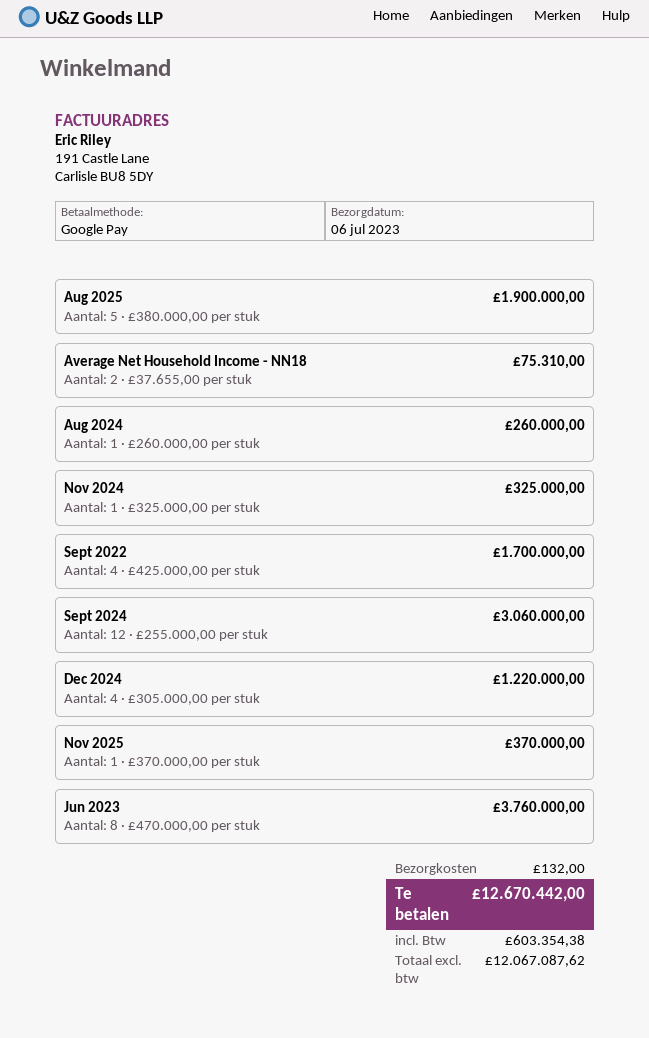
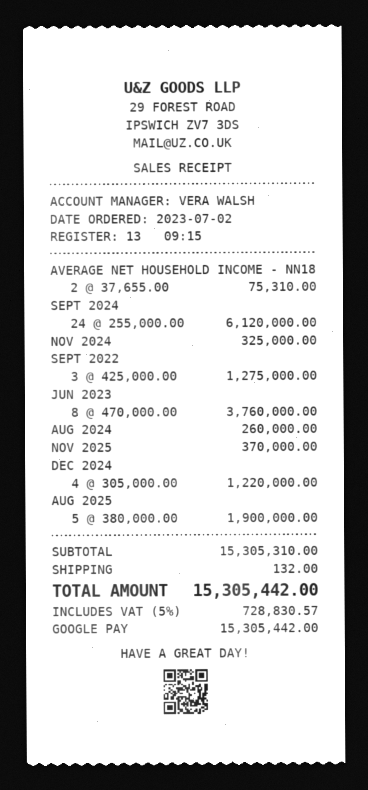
Sept 2022: 4 x 425000.00 = 1700000.00 -> 3 x 425000.00 = 1275000.00
Sept 2024: 12 x 255000.00 = 3060000.00 -> 24 x 255000.00 = 6120000.00
tax: 603354.38 -> 728830.57
total: 12670442.00 -> 15305442.00

